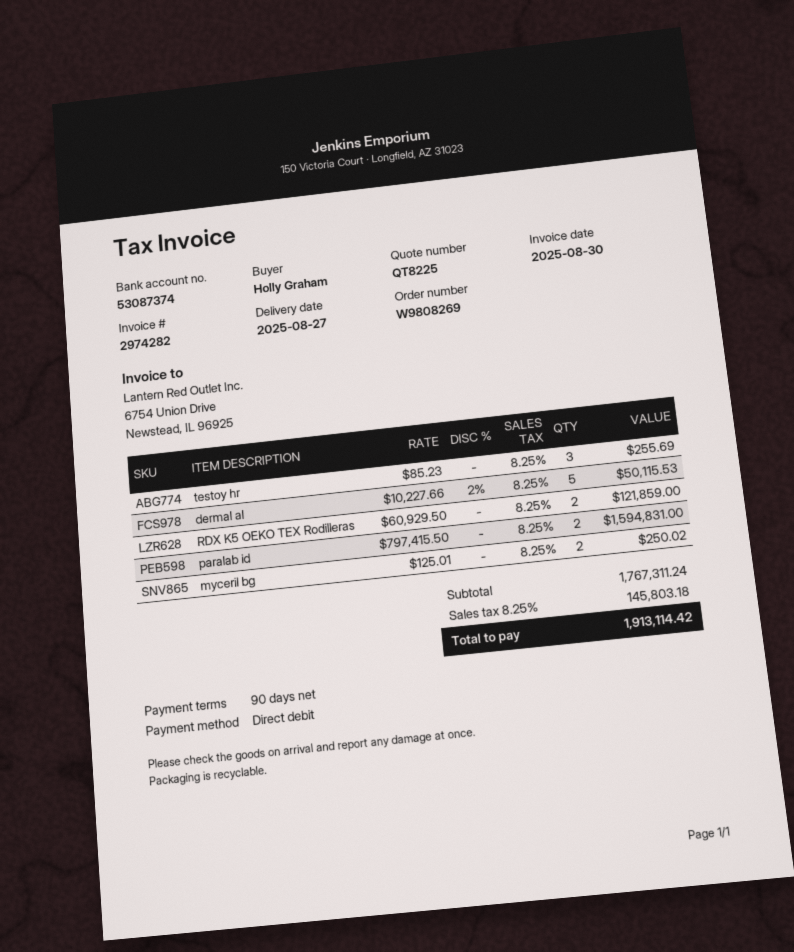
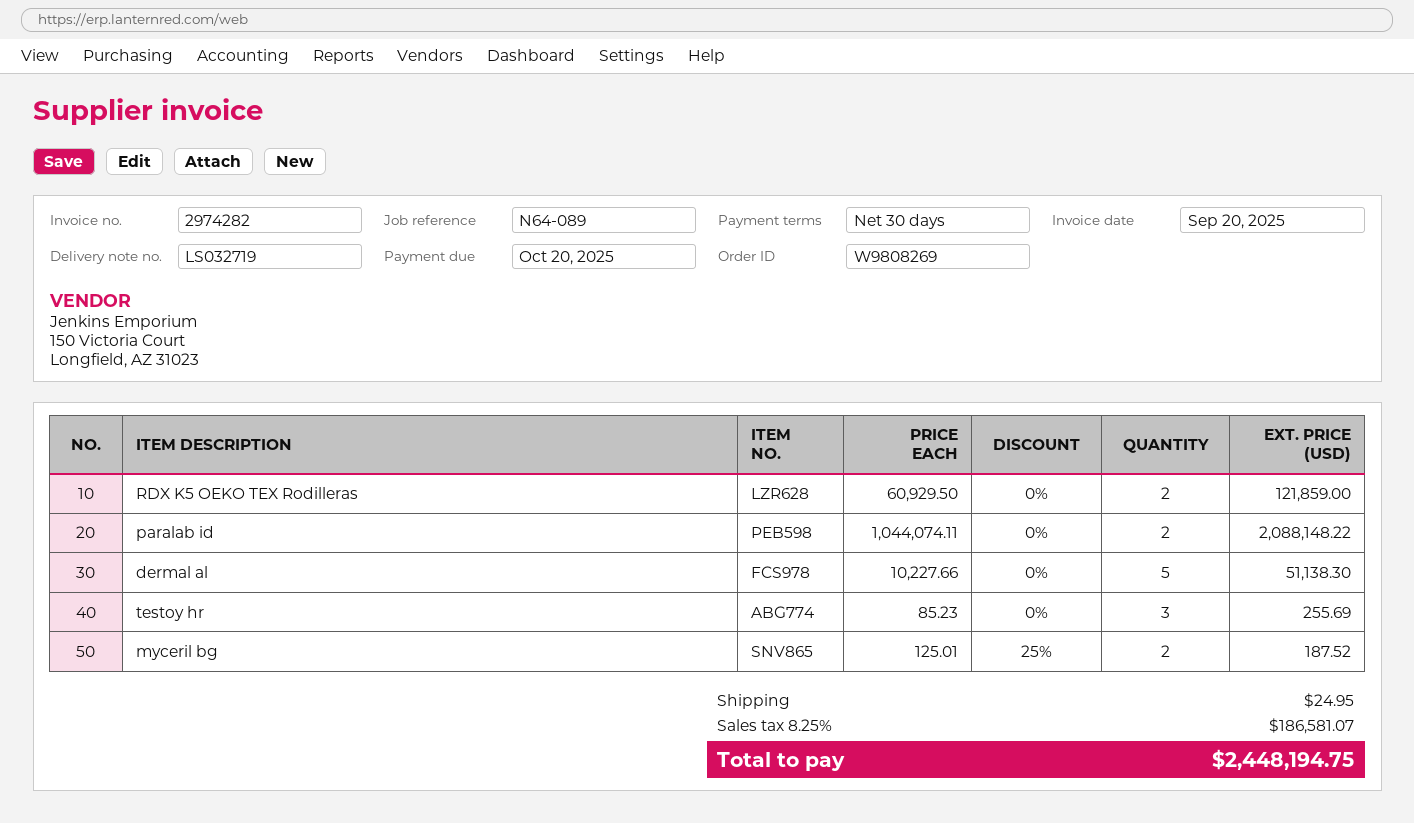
invoice date: 2025-08-30 -> 2025-09-20
payment terms: 90 days -> 30 days
dermal al: 5 x 10227.66 - 2% = 50115.53 -> 5 x 10227.66 = 51138.30
paralab id: 2 x 797415.50 = 1594831.00 -> 2 x 1044074.11 = 2088148.22
myceril bg: 2 x 125.01 = 250.02 -> 2 x 125.01 - 25% = 187.52
shipping: none -> 24.95
tax: 8.25% = 145803.18 -> 8.25% = 186581.07
total: 1913114.42 -> 2448194.75

